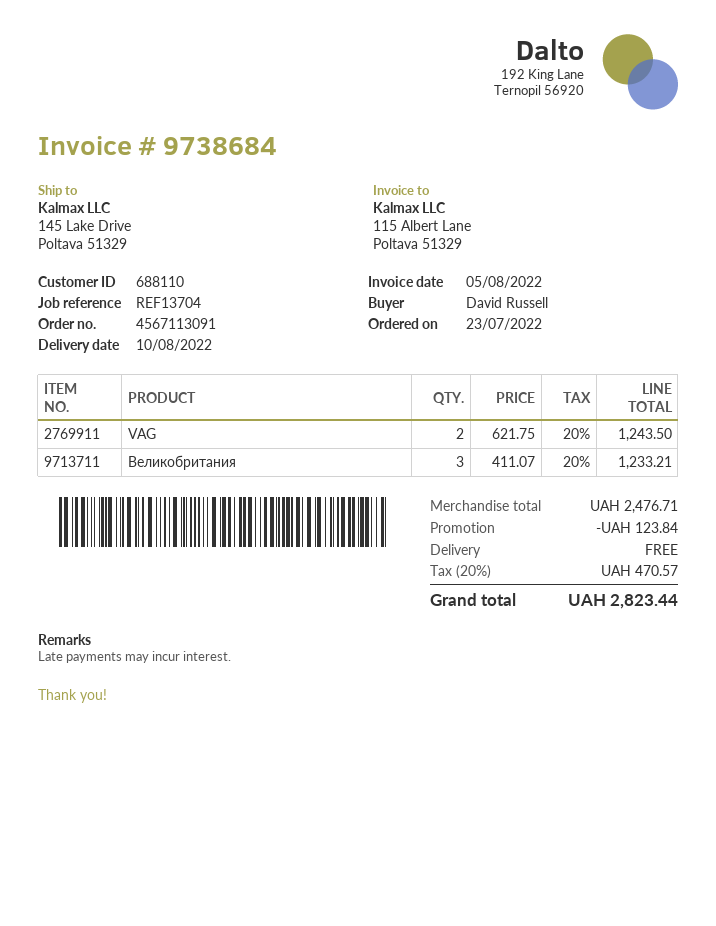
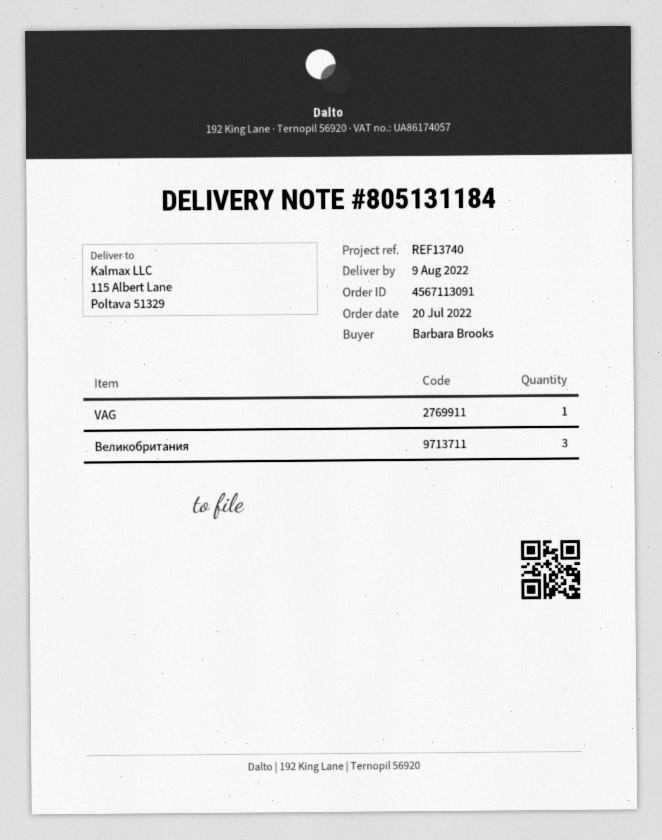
order date: 2022-07-23 -> 2022-07-20
delivery date: 2022-08-10 -> 2022-08-09
reference: REF13704 -> REF13740
ordered by: David Russell -> Barbara Brooks
ship to: 145 Lake Drive, Poltava 51329 -> 115 Albert Lane, Poltava 51329
VAG: 2 -> 1

